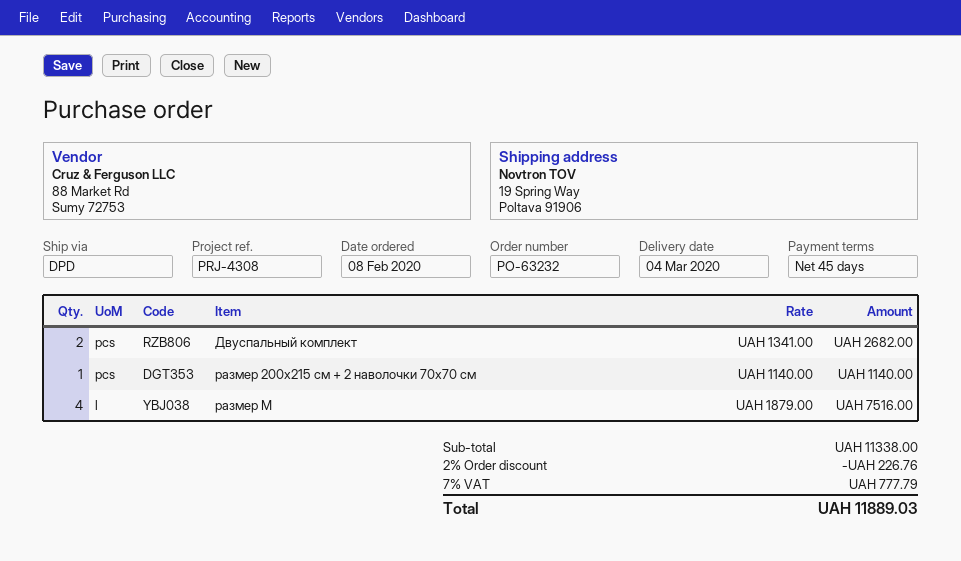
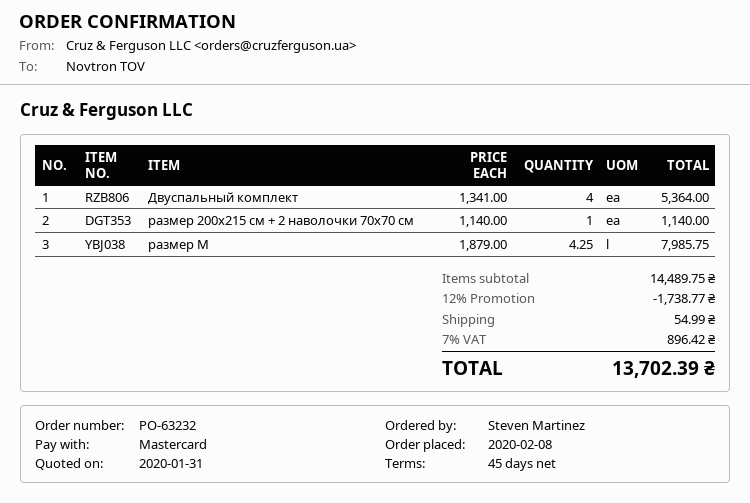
Двуспальный комплект: 2 x 1341.00 = 2682.00 -> 4 x 1341.00 = 5364.00
размер M: 4 x 1879.00 = 7516.00 -> 4.25 x 1879.00 = 7985.75
subtotal: 11338.00 -> 14489.75
discount: 2% = 226.76 -> 12% = 1738.77
shipping: none -> 54.99
tax: 7% = 777.79 -> 7% = 896.42
total: 11889.03 -> 13702.39

